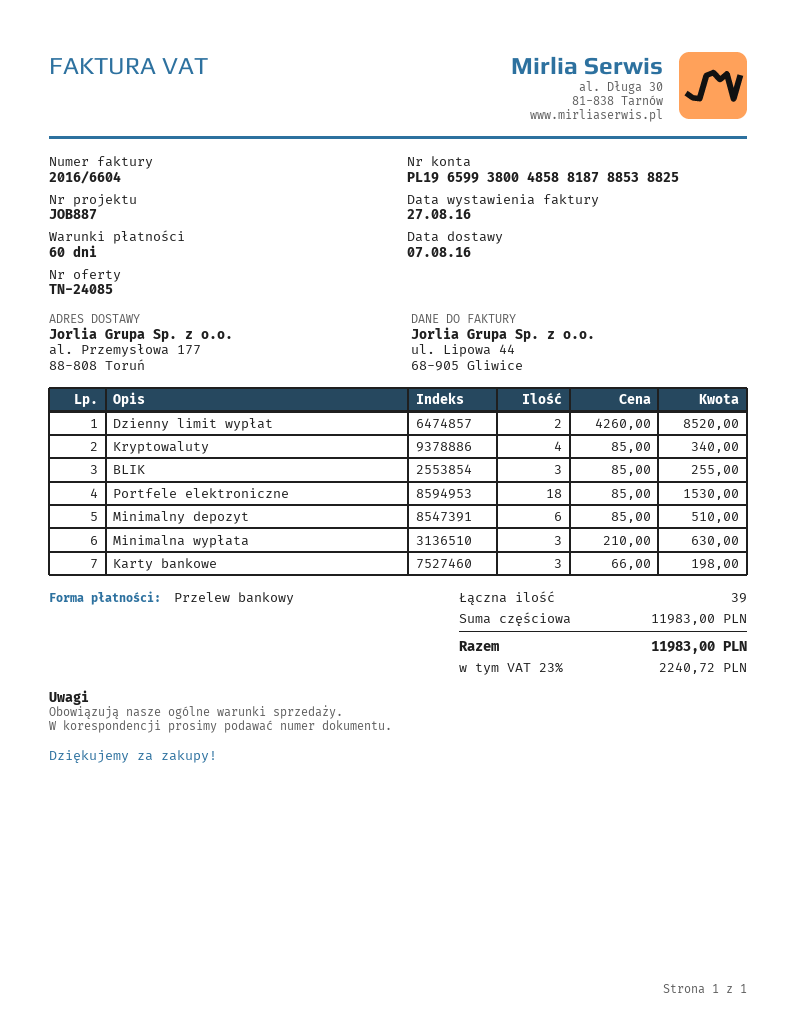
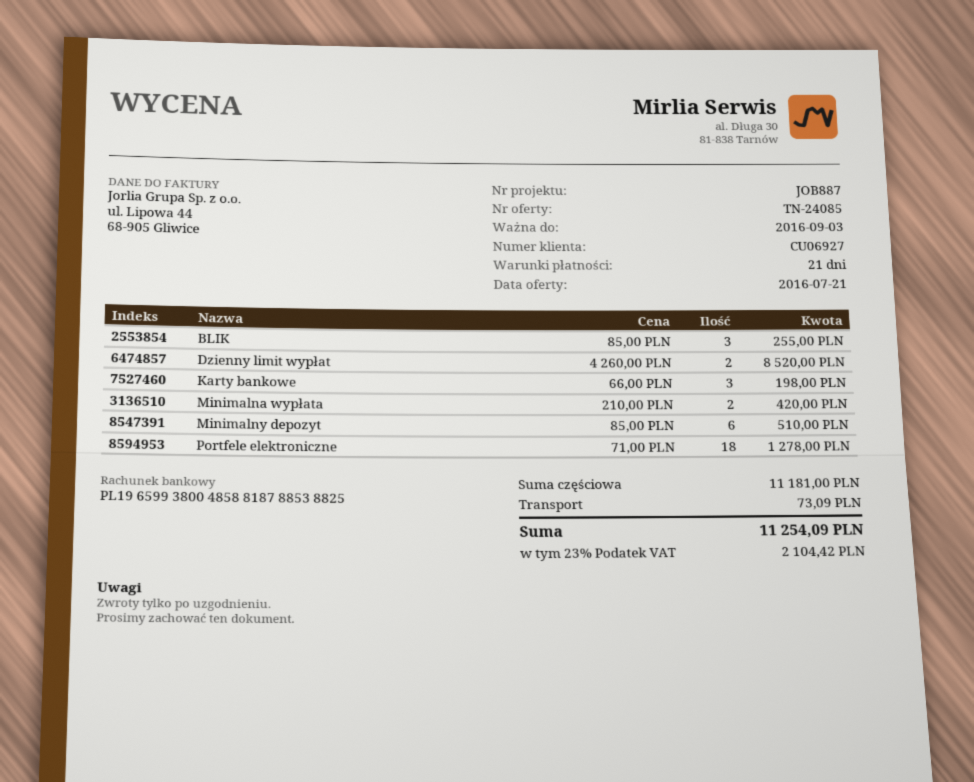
payment terms: 60 days -> 21 days
Kryptowaluty: 4 x 85.00 = 340.00 -> none
Portfele elektroniczne: 18 x 85.00 = 1530.00 -> 18 x 71.00 = 1278.00
Minimalna wypłata: 3 x 210.00 = 630.00 -> 2 x 210.00 = 420.00
subtotal: 11983.00 -> 11181.00
shipping: none -> 73.09
tax: 23% = 2240.72 -> 23% = 2104.42
total: 11983.00 -> 11254.09

